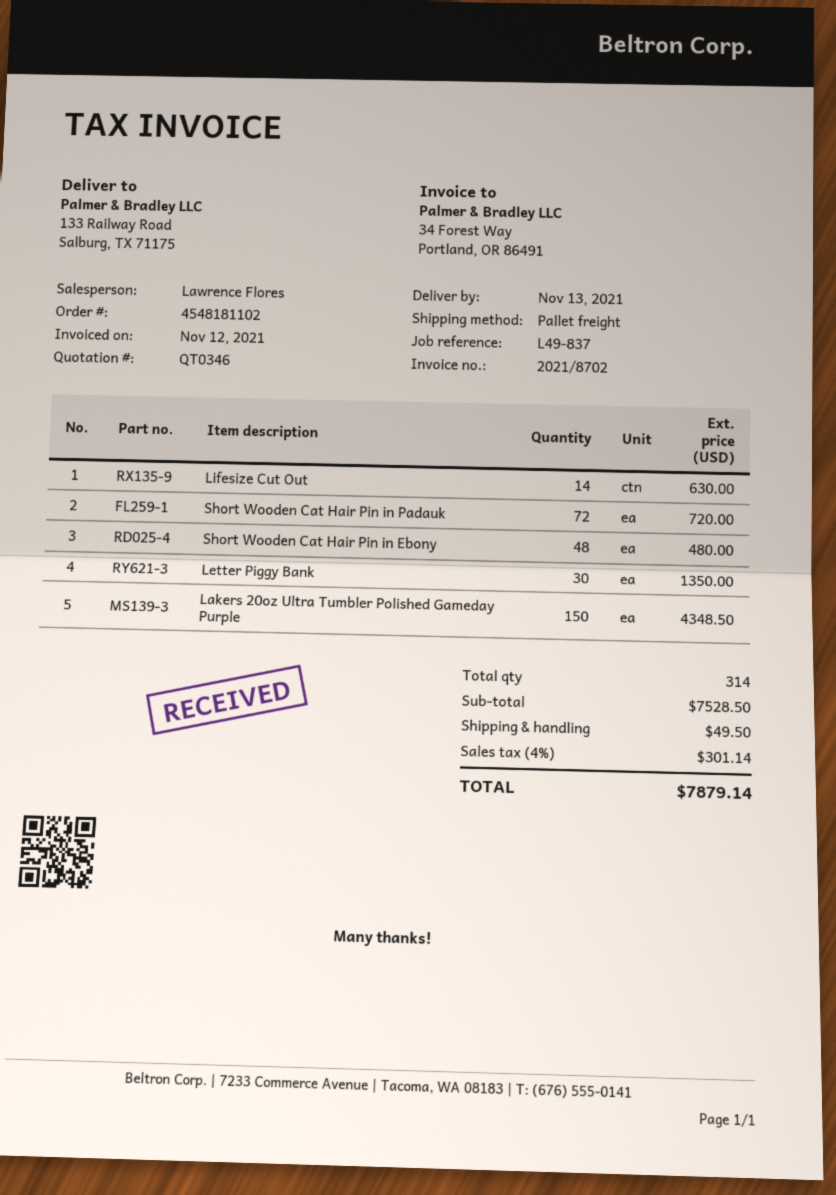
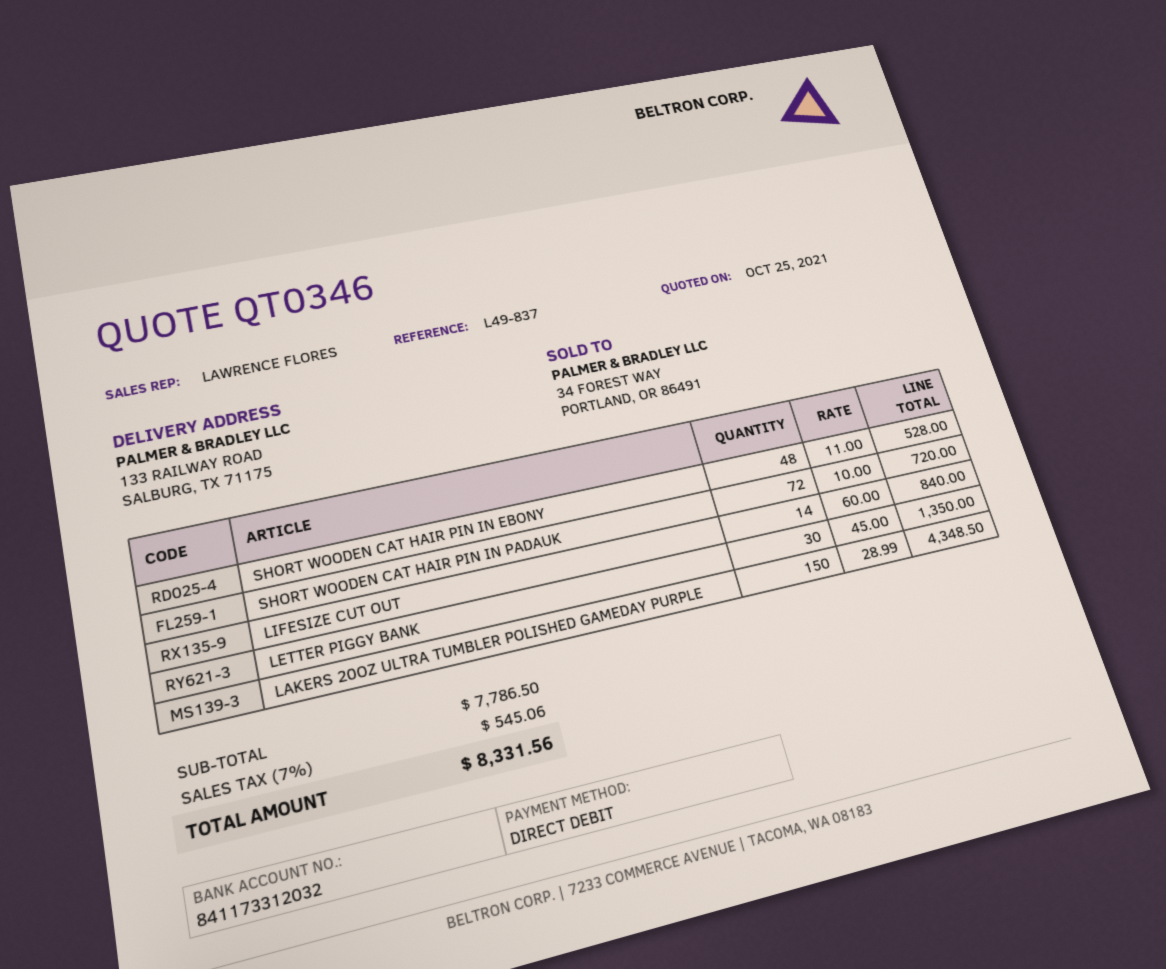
Lifesize Cut Out: 14 for 630.00 -> 14 for 840.00
Short Wooden Cat Hair Pin in Ebony: 48 for 480.00 -> 48 for 528.00
subtotal: 7528.50 -> 7786.50
shipping: 49.50 -> none
tax: 4% = 301.14 -> 7% = 545.06
total: 7879.14 -> 8331.56

